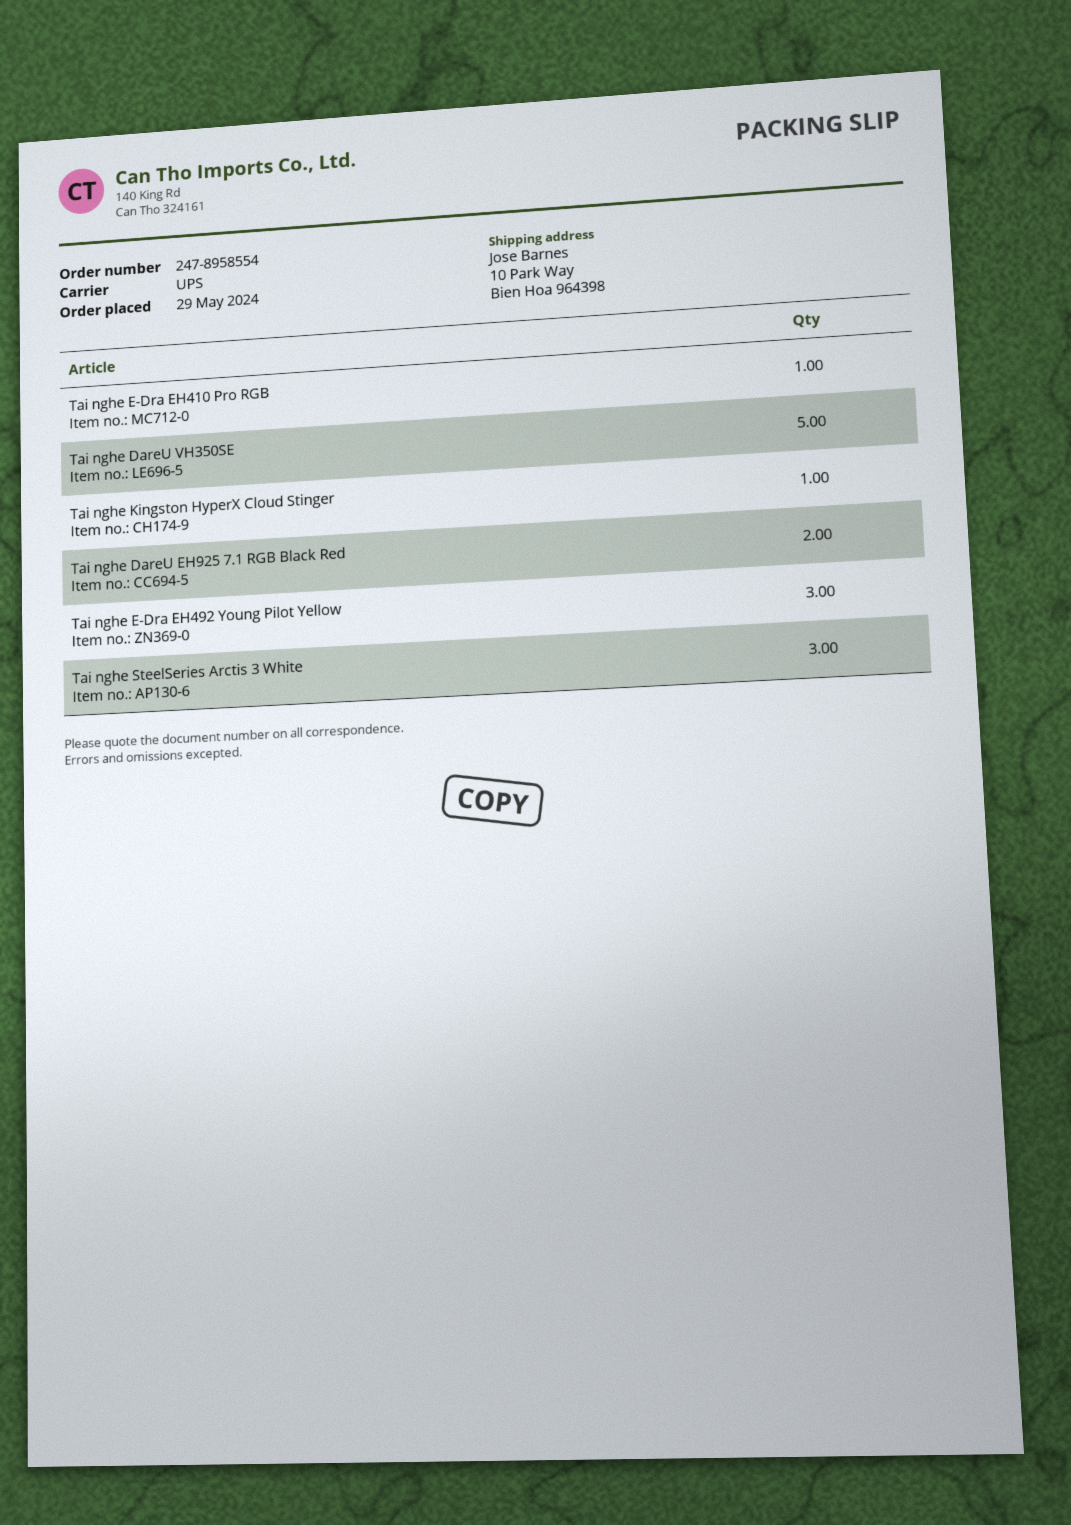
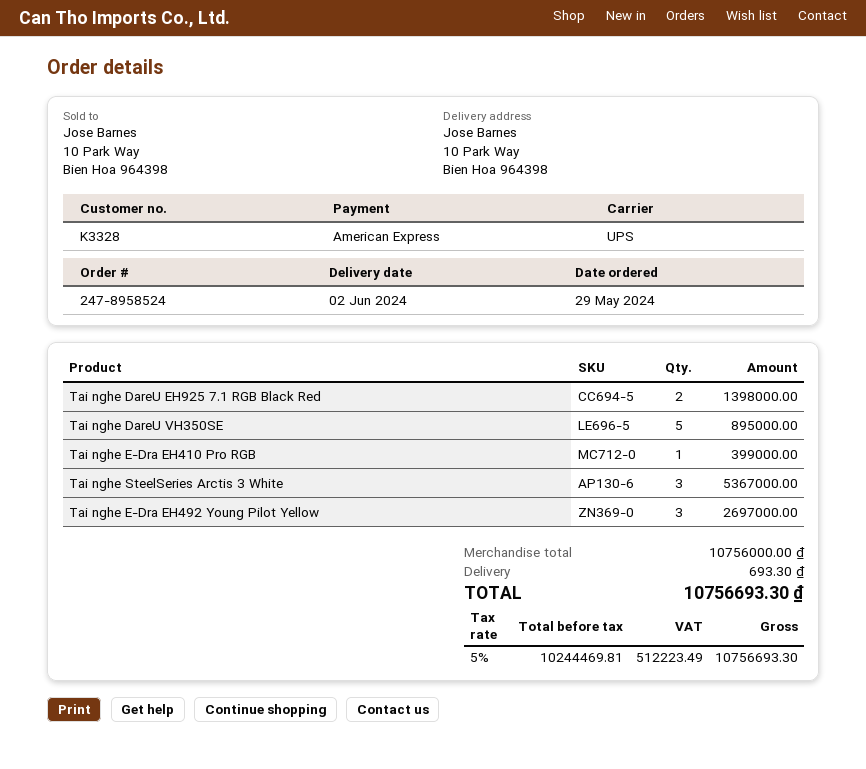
order number: 247-8958554 -> 247-8958524
Tai nghe Kingston HyperX Cloud Stinger: 1 -> none

